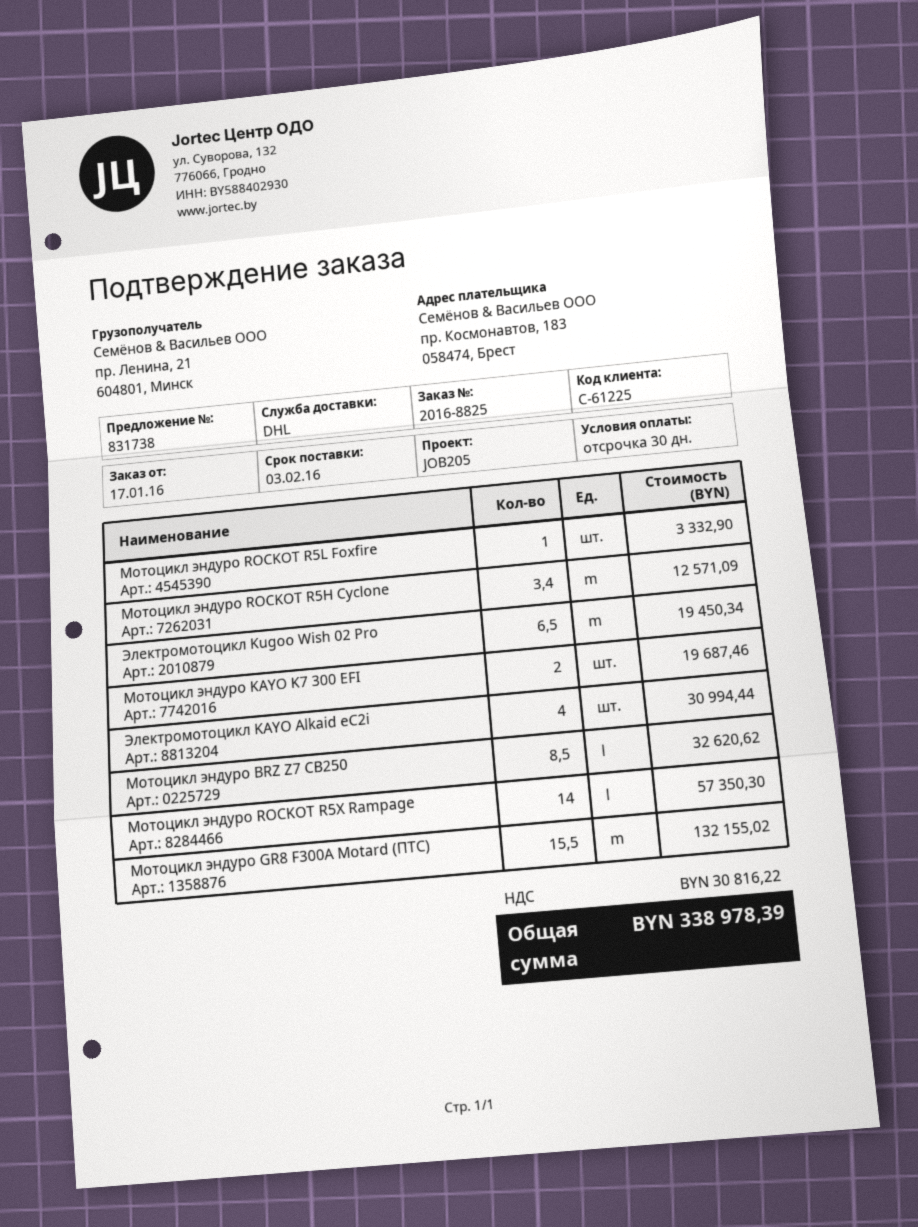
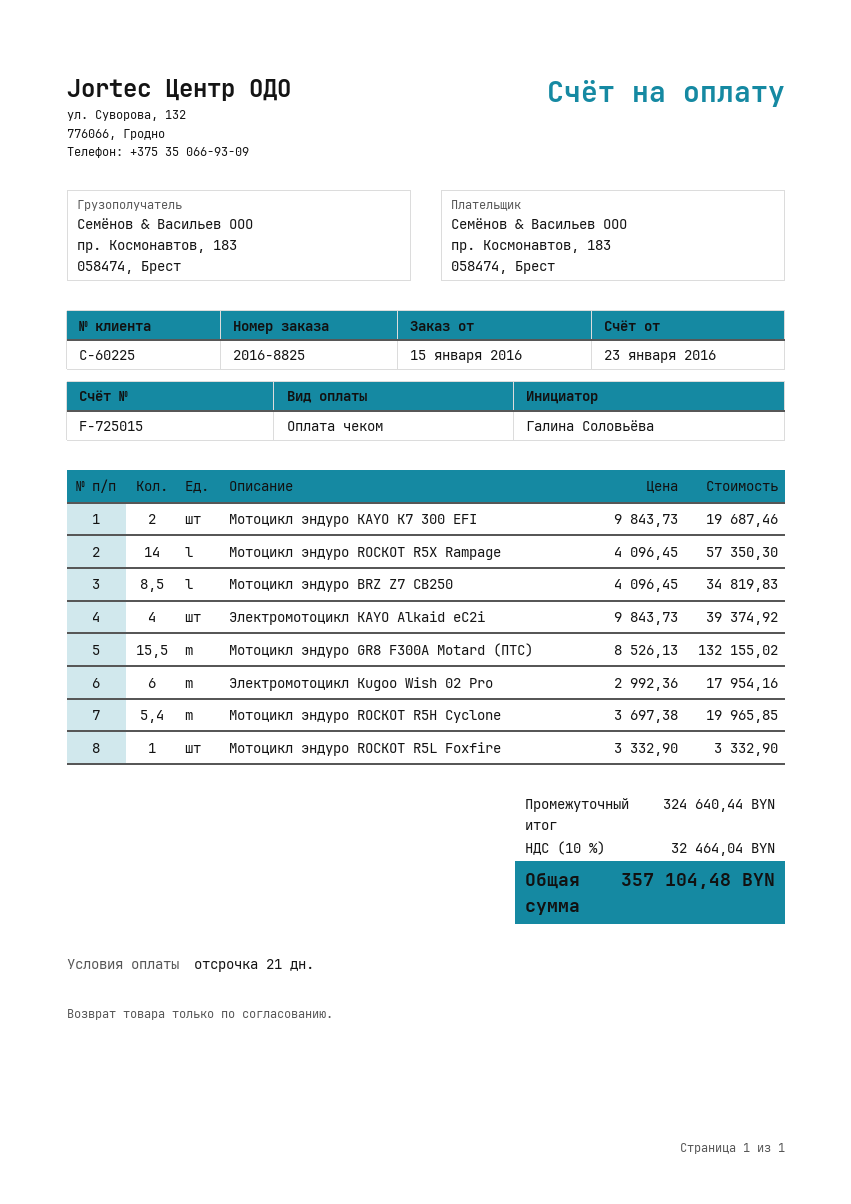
order date: 2016-01-17 -> 2016-01-15
payment terms: 30 days -> 21 days
customer number: C-61225 -> C-60225
ship to: пр. Ленина, 21, 604801, Минск -> пр. Космонавтов, 183, 058474, Брест
Мотоцикл эндуро ROCKOT R5H Cyclone: 3.4 for 12571.09 -> 5.4 for 19965.85
Электромотоцикл Kugoo Wish 02 Pro: 6.5 for 19450.34 -> 6 for 17954.16
Электромотоцикл KAYO Alkaid eC2i: 4 for 30994.44 -> 4 for 39374.92
Мотоцикл эндуро BRZ Z7 CB250: 8.5 for 32620.62 -> 8.5 for 34819.83
tax: 30816.22 -> 32464.04
total: 338978.39 -> 357104.48

